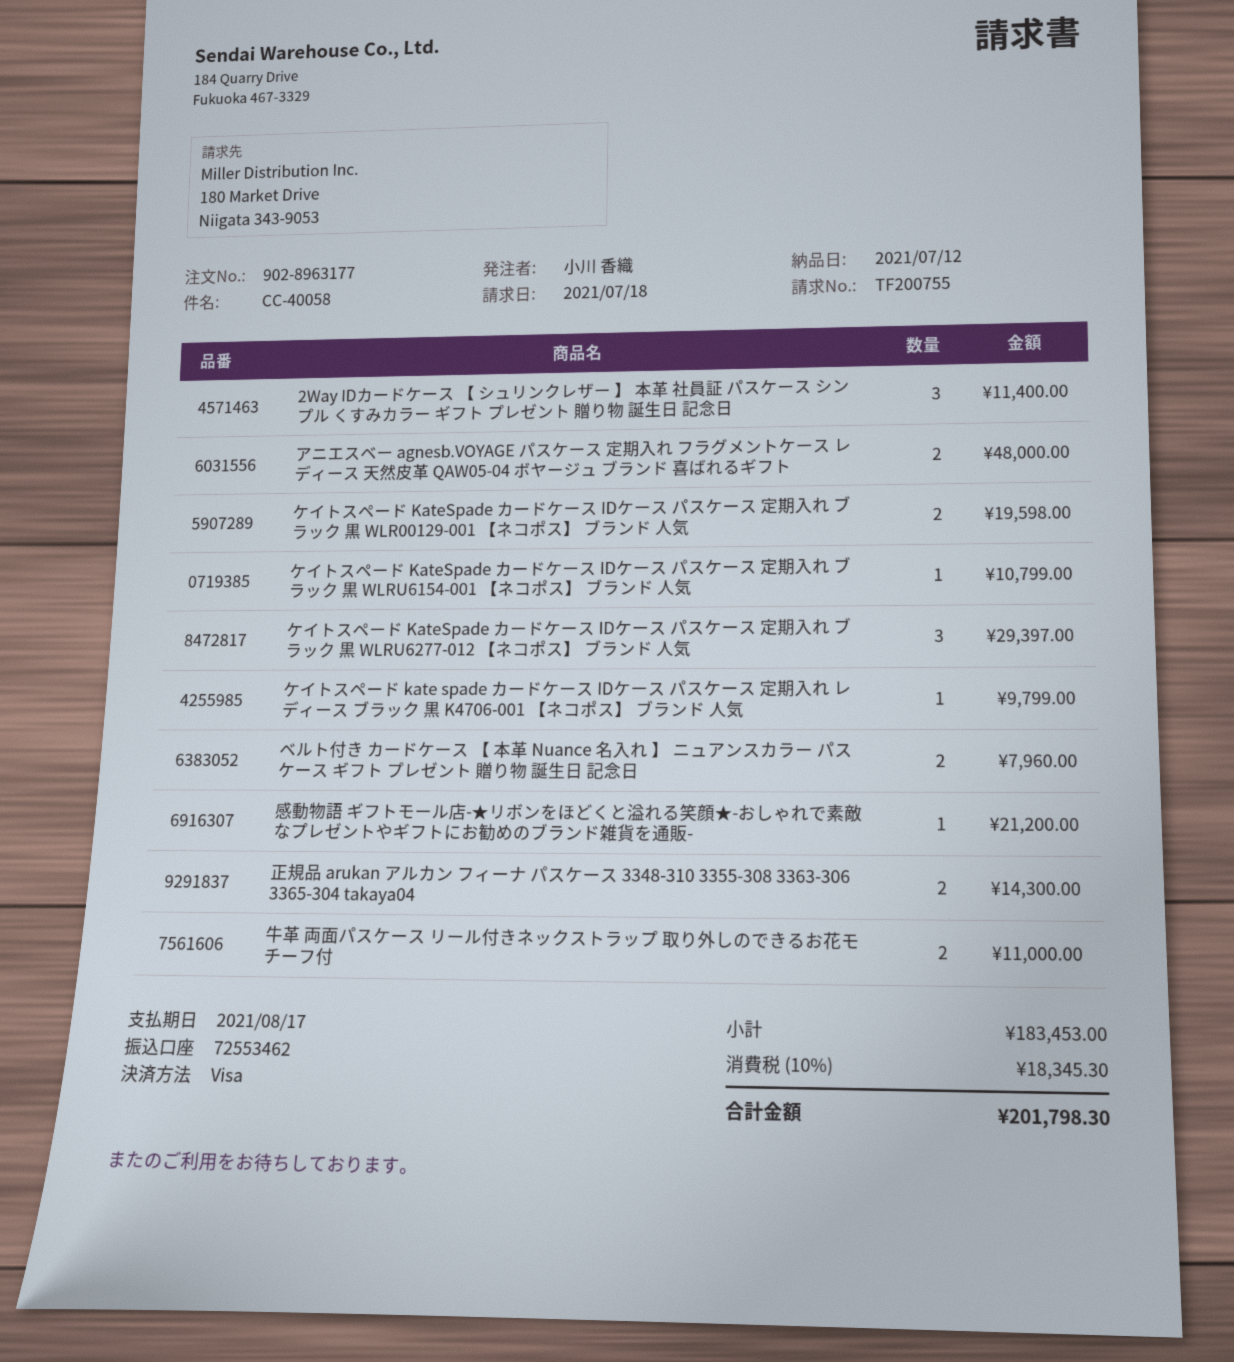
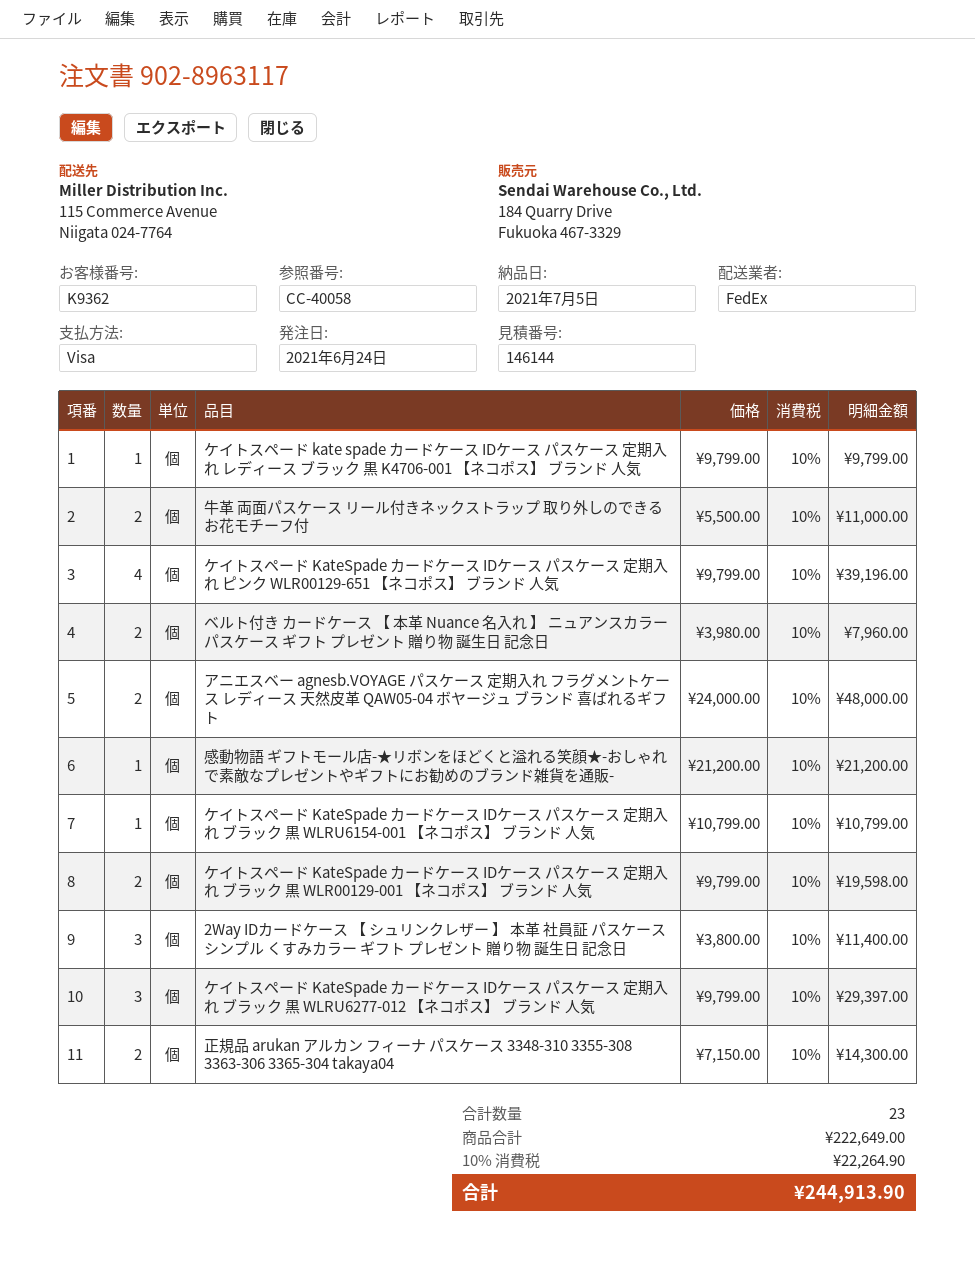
order number: 902-8963177 -> 902-8963117
delivery date: 2021-07-12 -> 2021-07-05
ケイトスペード KateSpade カードケース IDケース パスケース 定期入れ ピンク WLR00129-651 【ネコポス】 ブランド 人気: none -> 4 for 39196.00
subtotal: 183453.00 -> 222649.00
tax: 10% = 18345.30 -> 10% = 22264.90
total: 201798.30 -> 244913.90

